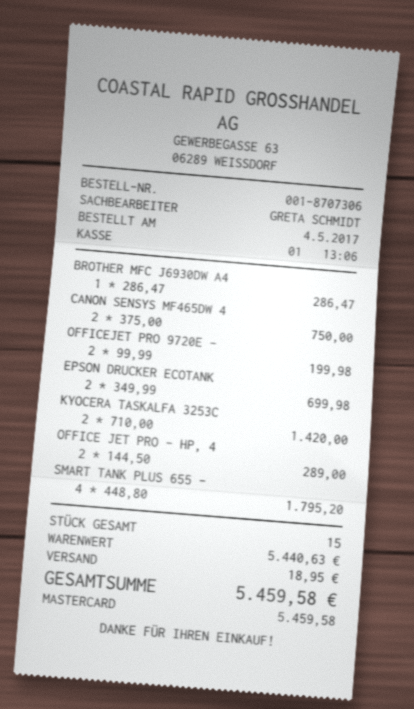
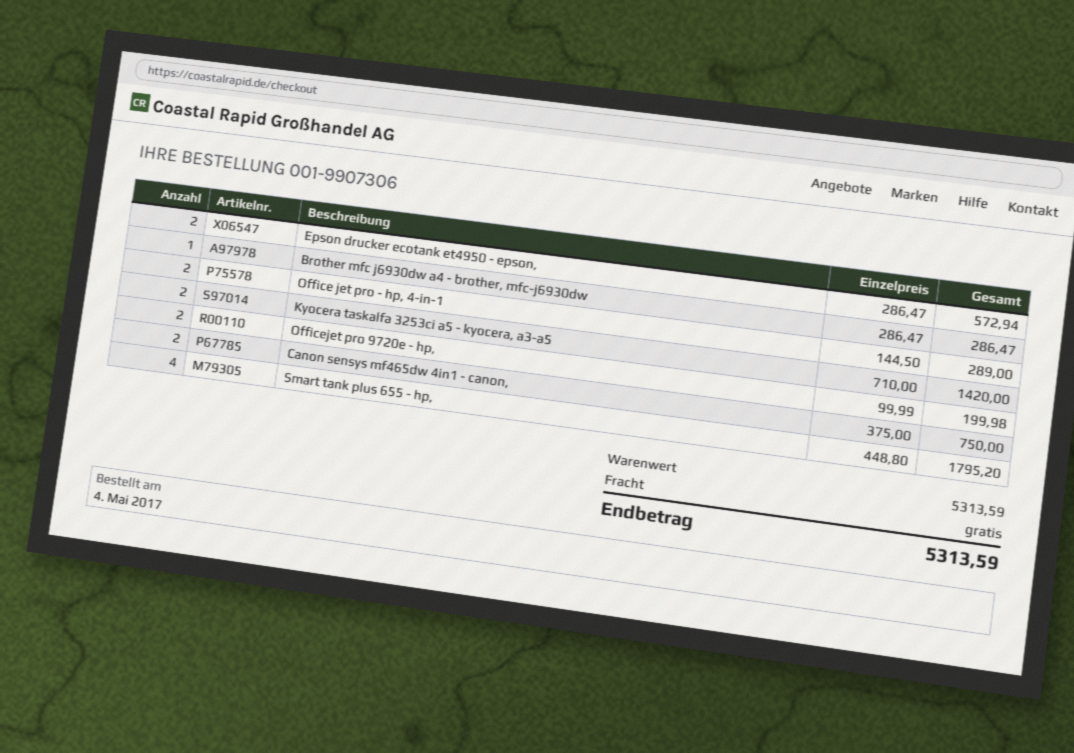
order number: 001-8707306 -> 001-9907306
EPSON DRUCKER ECOTANK: 2 x 349.99 = 699.98 -> 2 x 286.47 = 572.94
subtotal: 5440.63 -> 5313.59
shipping: 18.95 -> 0.00
total: 5459.58 -> 5313.59

